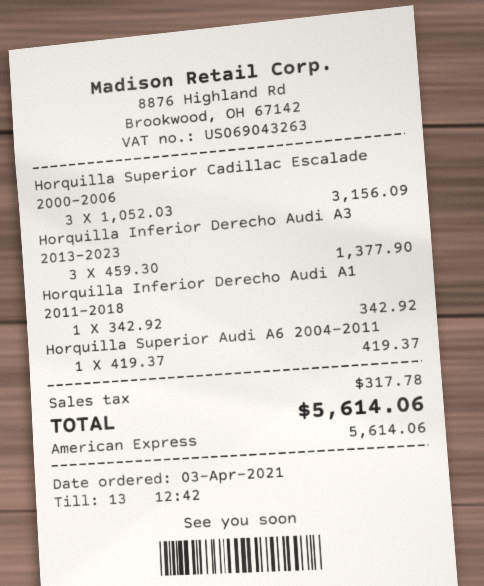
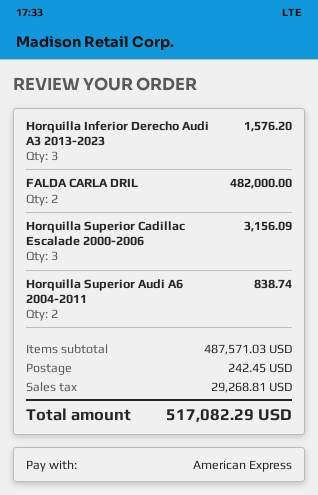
Horquilla Inferior Derecho Audi A3 2013-2023: 3 for 1377.90 -> 3 for 1576.20
Horquilla Inferior Derecho Audi A1 2011-2018: 1 for 342.92 -> none
Horquilla Superior Audi A6 2004-2011: 1 for 419.37 -> 2 for 838.74
FALDA CARLA DRIL: none -> 2 for 482000.00
shipping: none -> 242.45
tax: 317.78 -> 29268.81
total: 5614.06 -> 517082.29

